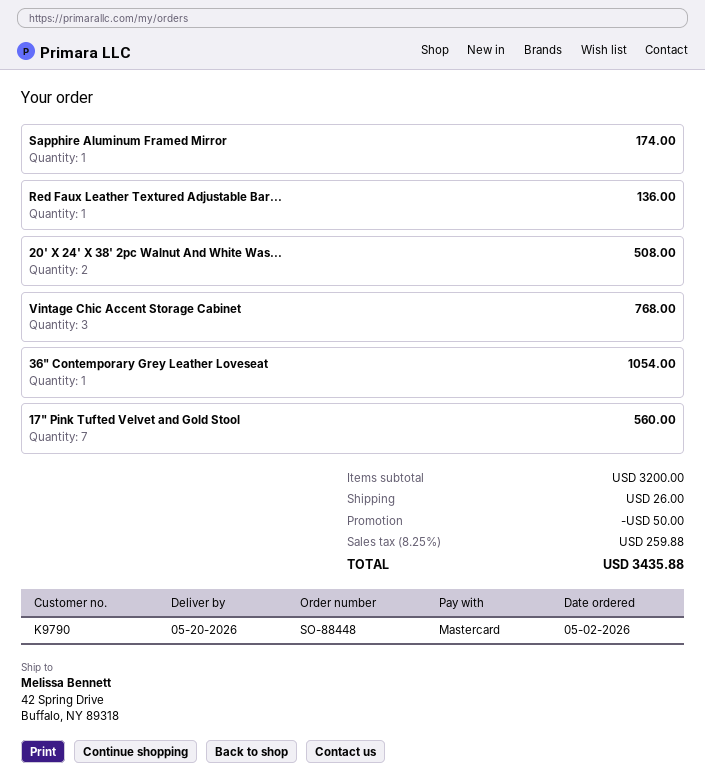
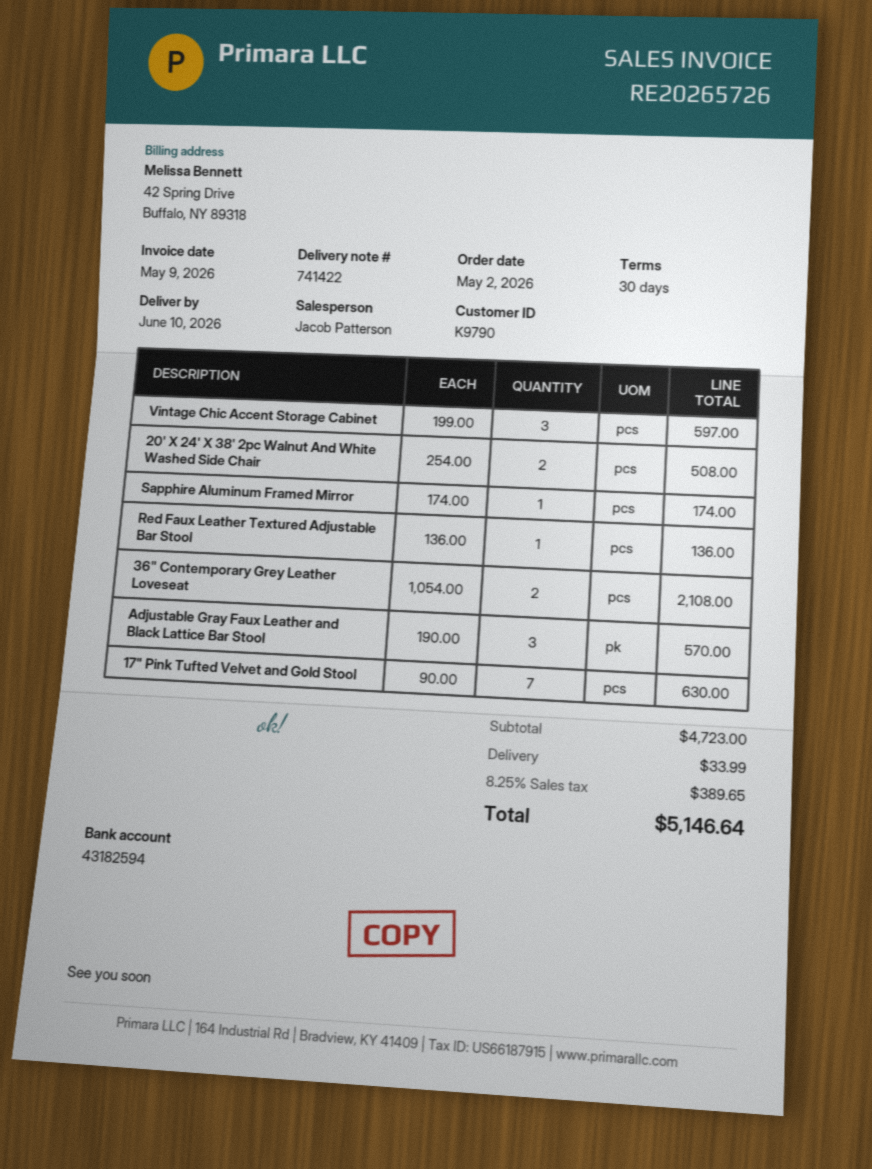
delivery date: 2026-05-20 -> 2026-06-10
Vintage Chic Accent Storage Cabinet: 3 for 768.00 -> 3 for 597.00
36" Contemporary Grey Leather Loveseat: 1 for 1054.00 -> 2 for 2108.00
17" Pink Tufted Velvet and Gold Stool: 7 for 560.00 -> 7 for 630.00
Adjustable Gray Faux Leather and Black Lattice Bar Stool: none -> 3 for 570.00
subtotal: 3200.00 -> 4723.00
discount: 50.00 -> none
shipping: 26.00 -> 33.99
tax: 8.25% = 259.88 -> 8.25% = 389.65
total: 3435.88 -> 5146.64

